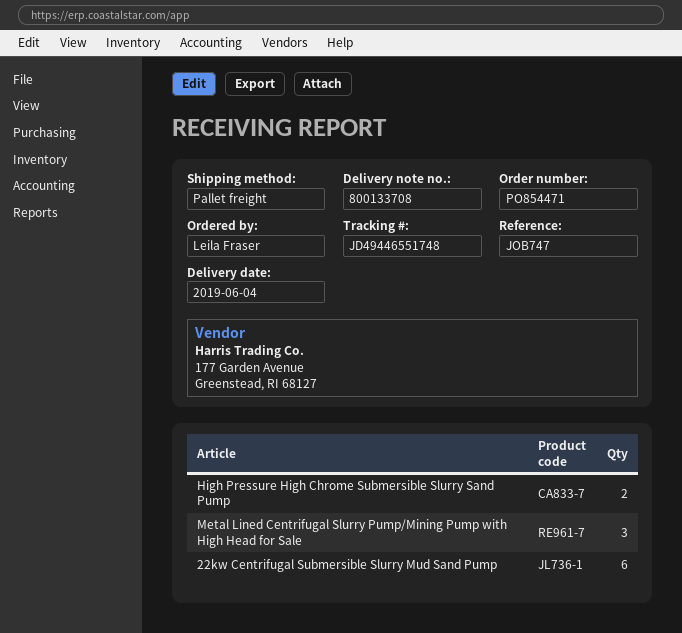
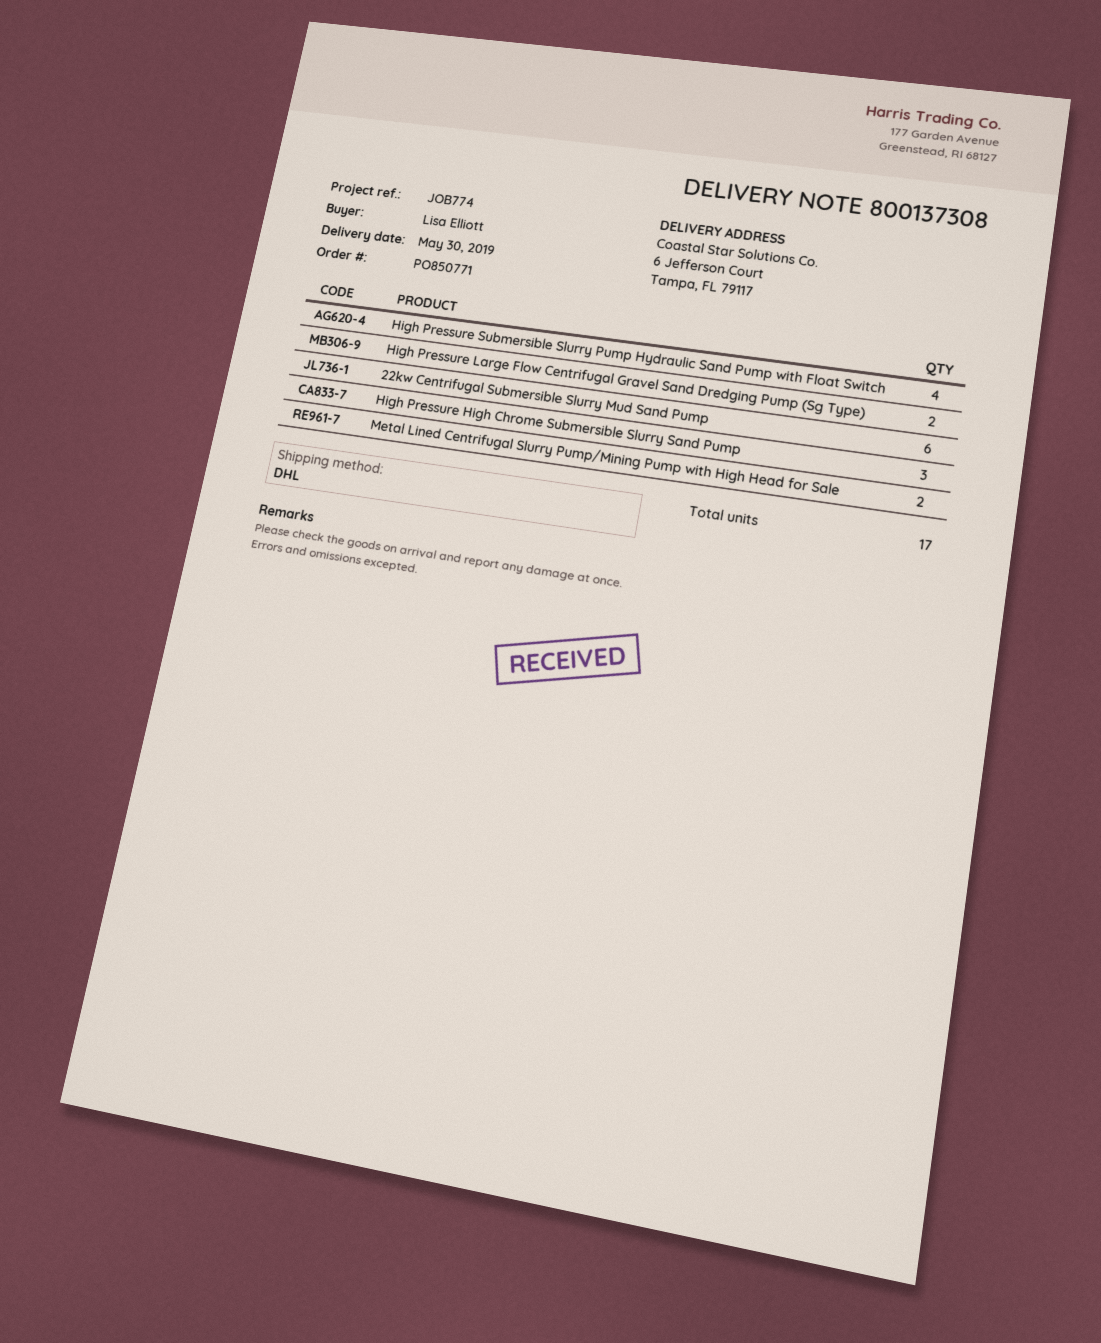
order number: PO854471 -> PO850771
delivery note number: 800133708 -> 800137308
delivery date: 2019-06-04 -> 2019-05-30
reference: JOB747 -> JOB774
ordered by: Leila Fraser -> Lisa Elliott
shipping method: pallet freight -> DHL
High Pressure High Chrome Submersible Slurry Sand Pump: 2 -> 3
Metal Lined Centrifugal Slurry Pump/Mining Pump with High Head for Sale: 3 -> 2
High Pressure Submersible Slurry Pump Hydraulic Sand Pump with Float Switch: none -> 4
High Pressure Large Flow Centrifugal Gravel Sand Dredging Pump (Sg Type): none -> 2

